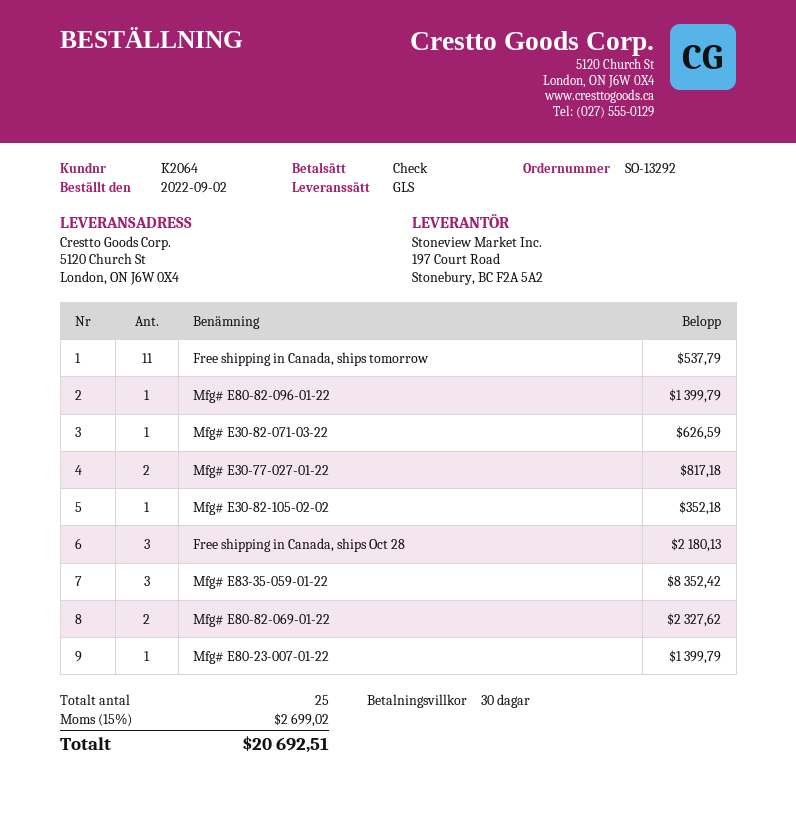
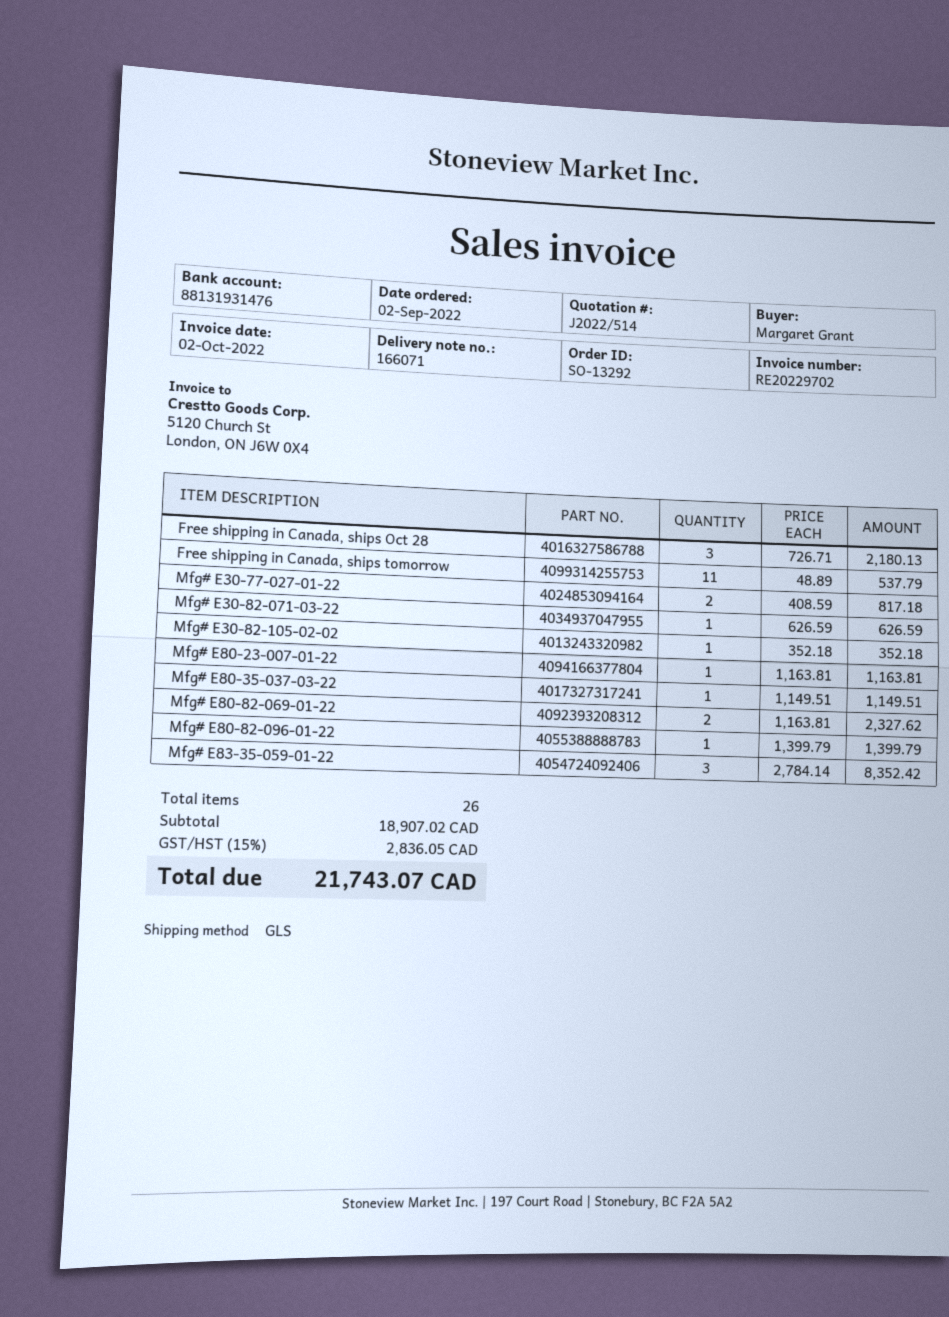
Mfg# E80-23-007-01-22: 1 for 1399.79 -> 1 for 1163.81
Mfg# E80-35-037-03-22: none -> 1 for 1149.51
total quantity: 25 -> 26
tax: 15% = 2699.02 -> 15% = 2836.05
total: 20692.51 -> 21743.07

